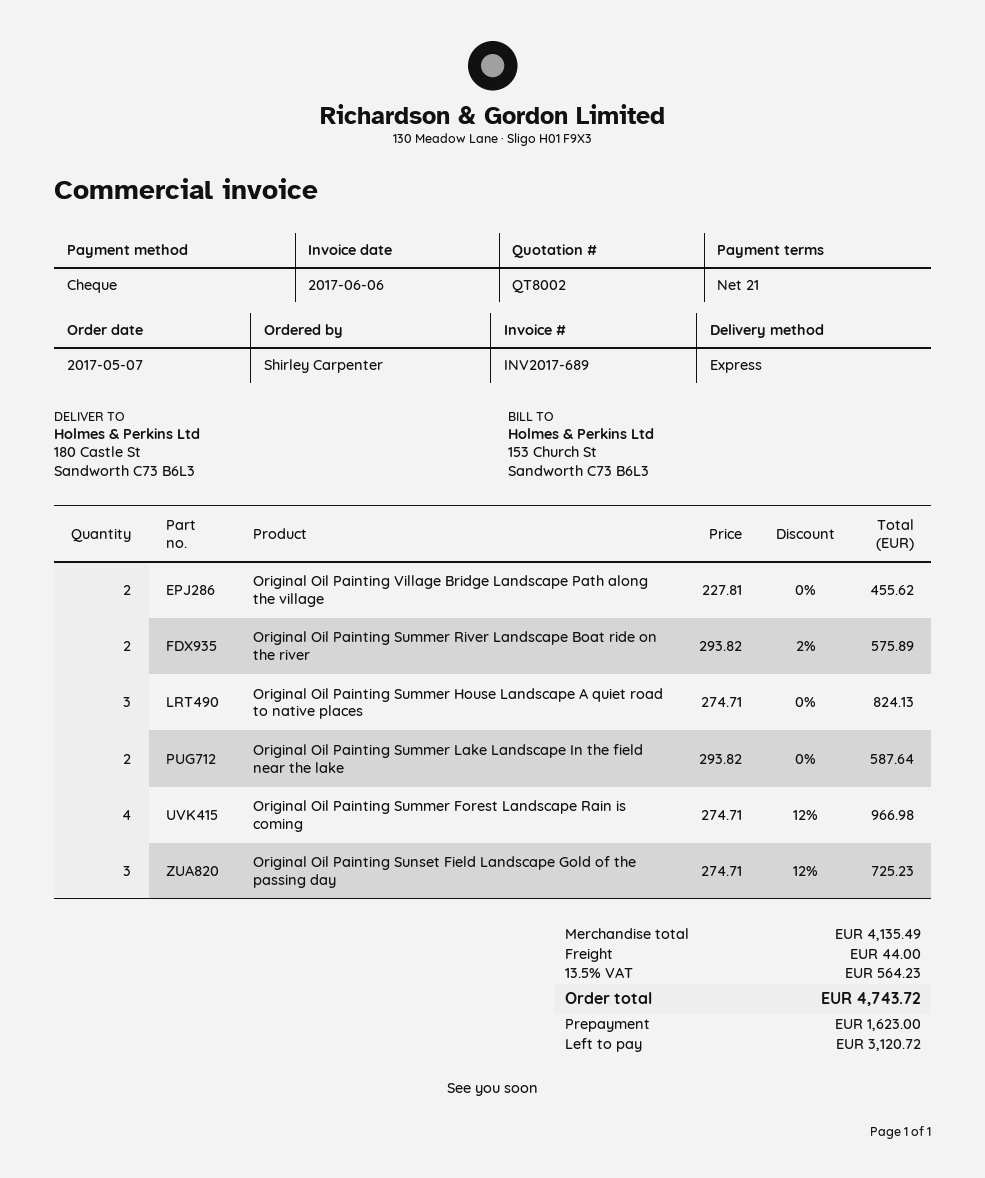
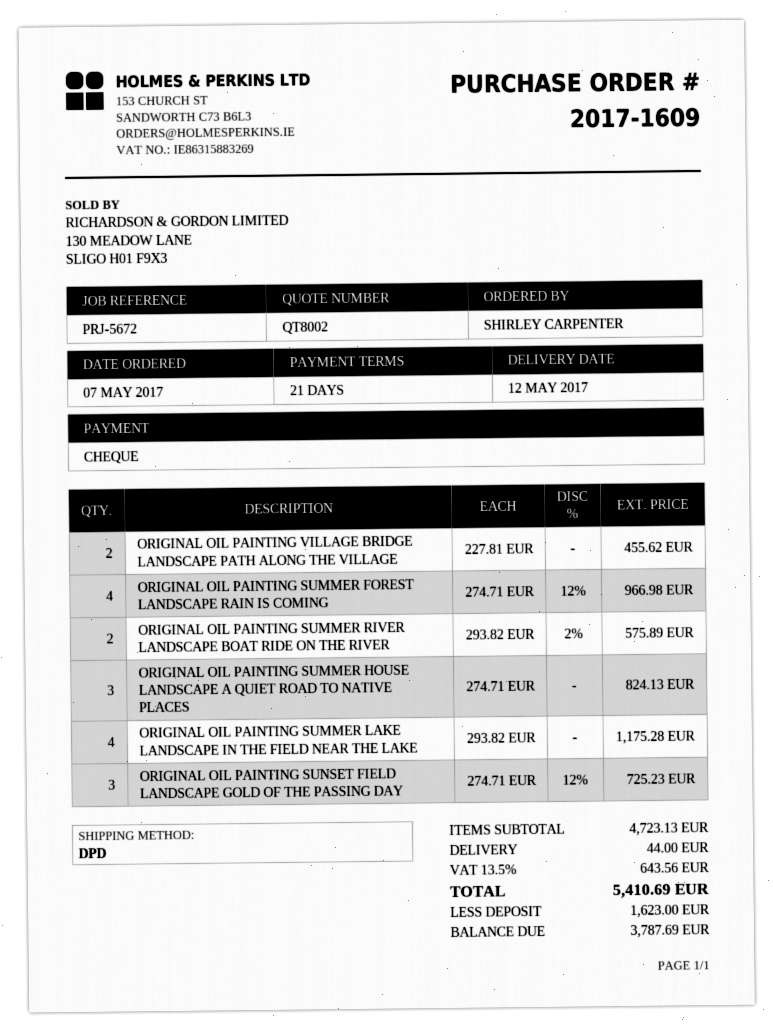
shipping method: express -> DPD
Original Oil Painting Summer Lake Landscape In the field near the lake: 2 x 293.82 = 587.64 -> 4 x 293.82 = 1175.28
subtotal: 4135.49 -> 4723.13
tax: 13.5% = 564.23 -> 13.5% = 643.56
total: 4743.72 -> 5410.69
balance: 3120.72 -> 3787.69

